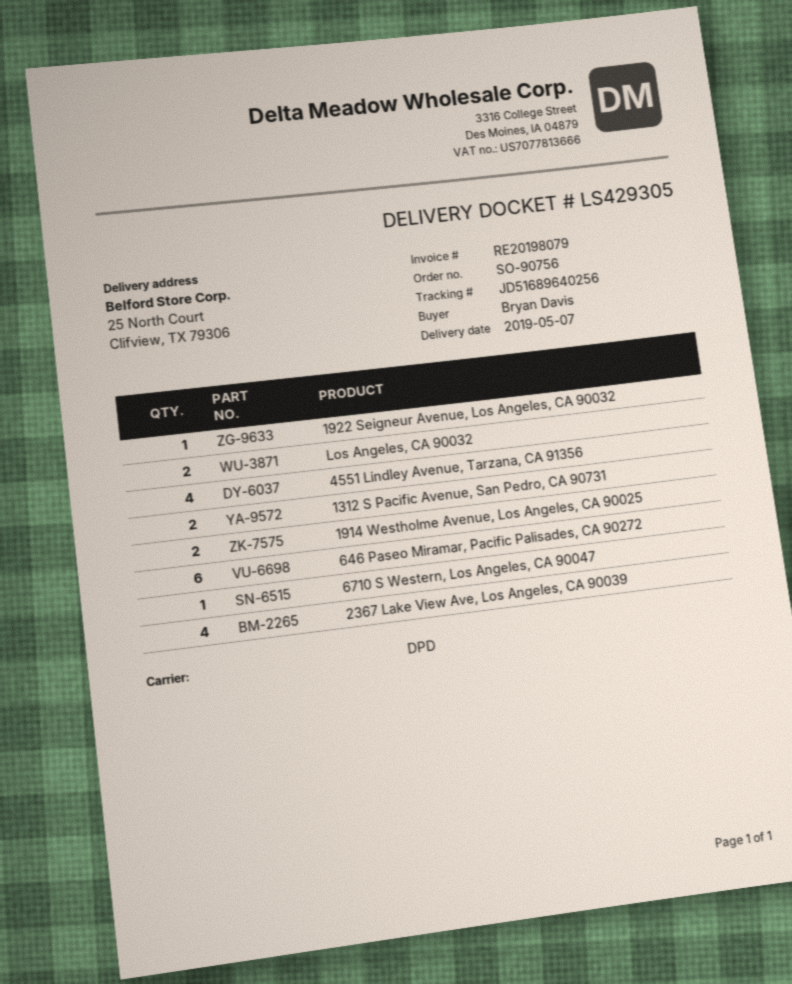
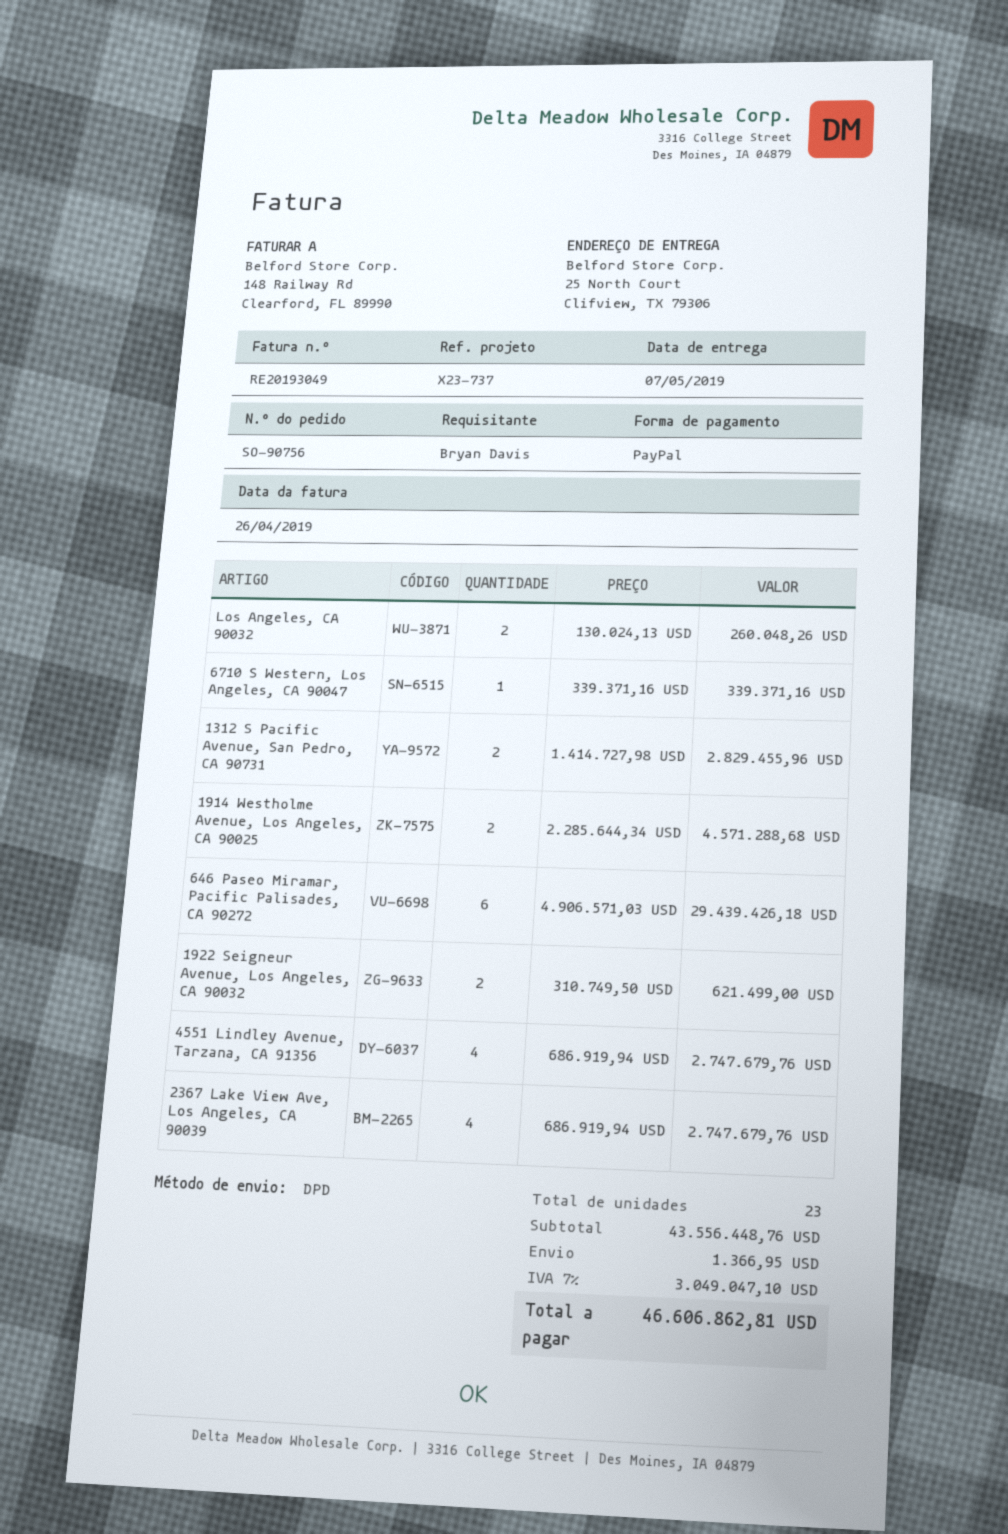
invoice number: RE20198079 -> RE20193049
1922 Seigneur Avenue, Los Angeles, CA 90032: 1 -> 2

